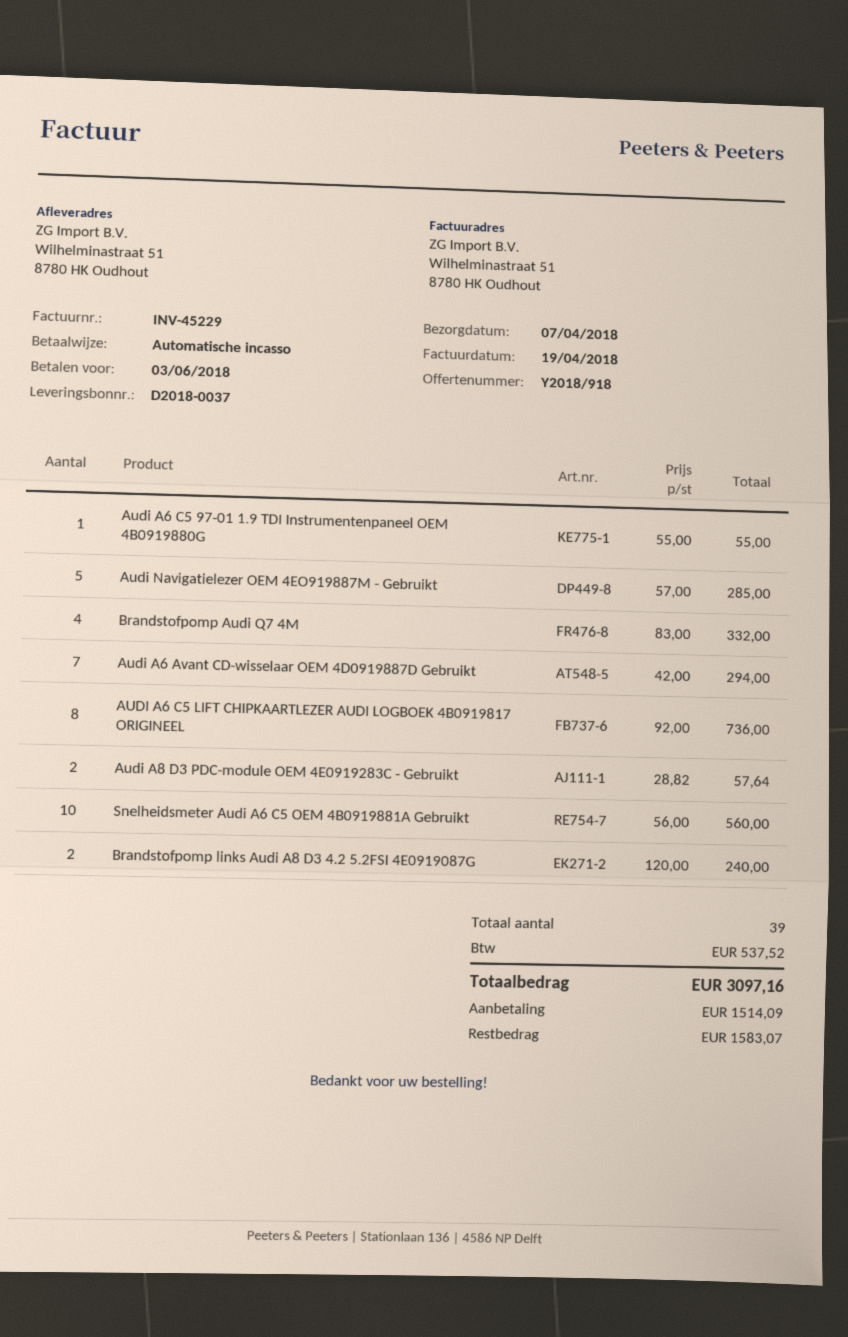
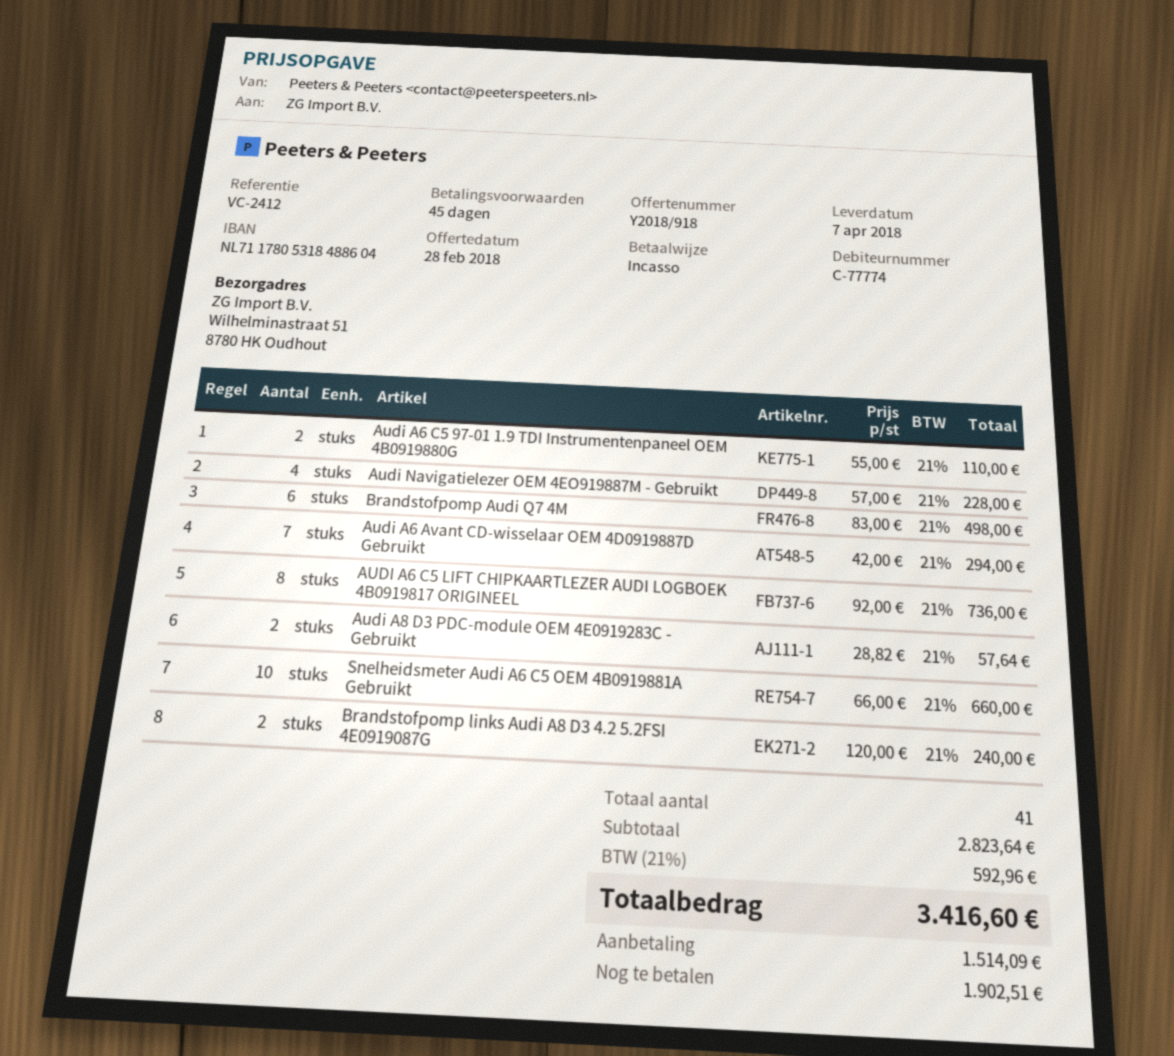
Audi A6 C5 97-01 1.9 TDI Instrumentenpaneel OEM 4B0919880G: 1 x 55.00 = 55.00 -> 2 x 55.00 = 110.00
Audi Navigatielezer OEM 4EO919887M - Gebruikt: 5 x 57.00 = 285.00 -> 4 x 57.00 = 228.00
Brandstofpomp Audi Q7 4M: 4 x 83.00 = 332.00 -> 6 x 83.00 = 498.00
Snelheidsmeter Audi A6 C5 OEM 4B0919881A Gebruikt: 10 x 56.00 = 560.00 -> 10 x 66.00 = 660.00
total quantity: 39 -> 41
tax: 537.52 -> 592.96
total: 3097.16 -> 3416.60
balance: 1583.07 -> 1902.51

